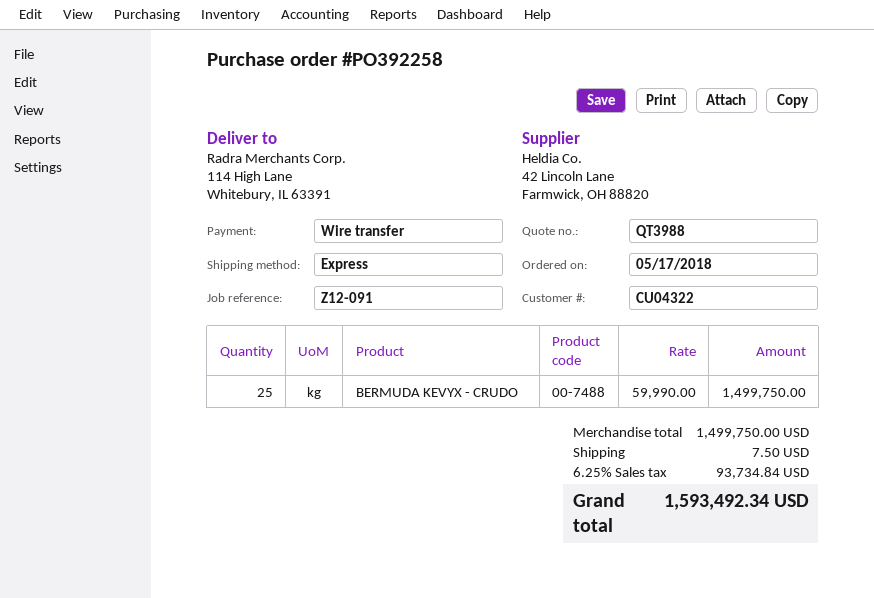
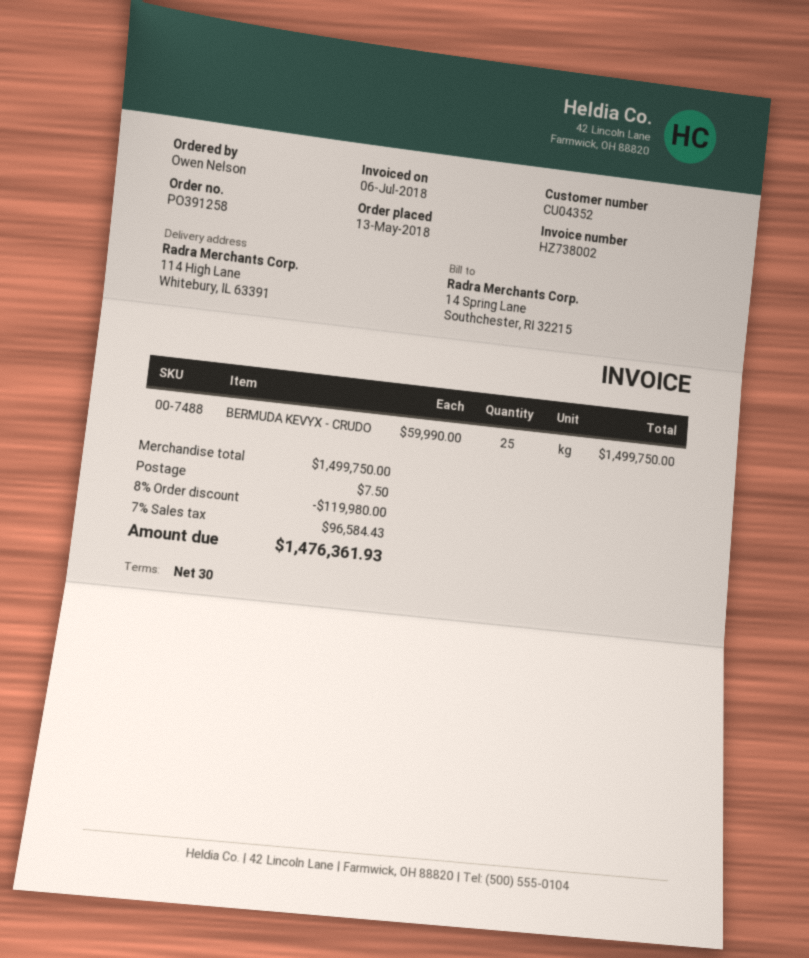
order number: PO392258 -> PO391258
order date: 2018-05-17 -> 2018-05-13
customer number: CU04322 -> CU04352
discount: none -> 8% = 119980.00
tax: 6.25% = 93734.84 -> 7% = 96584.43
total: 1593492.34 -> 1476361.93

